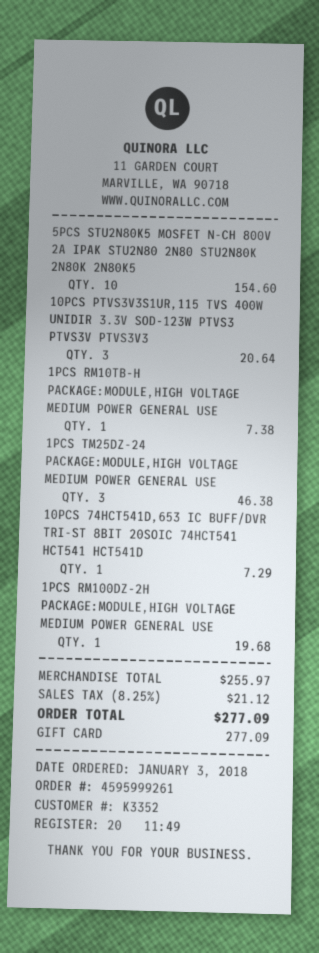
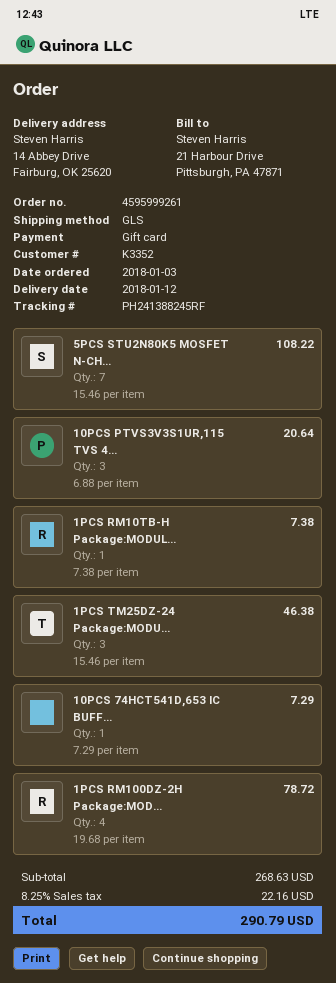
5PCS STU2N80K5 MOSFET N-CH 800V 2A IPAK STU2N80 2N80 STU2N80K 2N80K 2N80K5: 10 for 154.60 -> 7 for 108.22
1PCS RM100DZ-2H PACKAGE:MODULE,HIGH VOLTAGE MEDIUM POWER GENERAL USE: 1 for 19.68 -> 4 for 78.72
subtotal: 255.97 -> 268.63
tax: 8.25% = 21.12 -> 8.25% = 22.16
total: 277.09 -> 290.79

